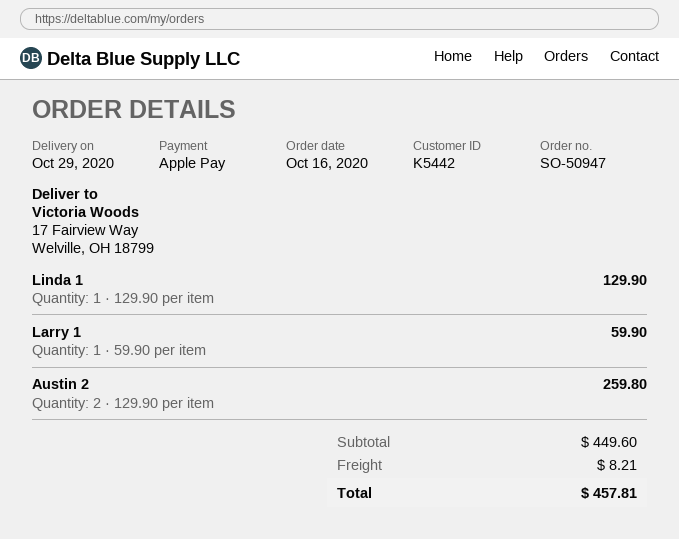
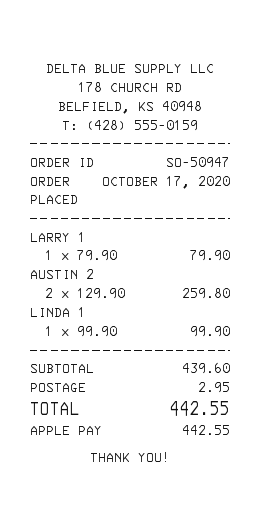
order date: 2020-10-16 -> 2020-10-17
Linda 1: 1 x 129.90 = 129.90 -> 1 x 99.90 = 99.90
Larry 1: 1 x 59.90 = 59.90 -> 1 x 79.90 = 79.90
subtotal: 449.60 -> 439.60
shipping: 8.21 -> 2.95
total: 457.81 -> 442.55

